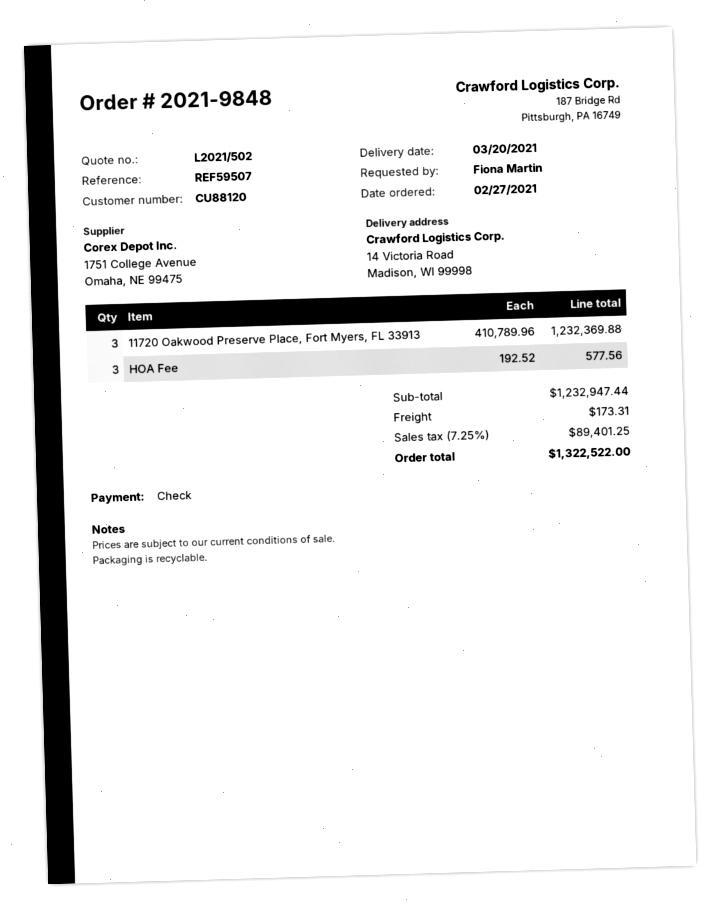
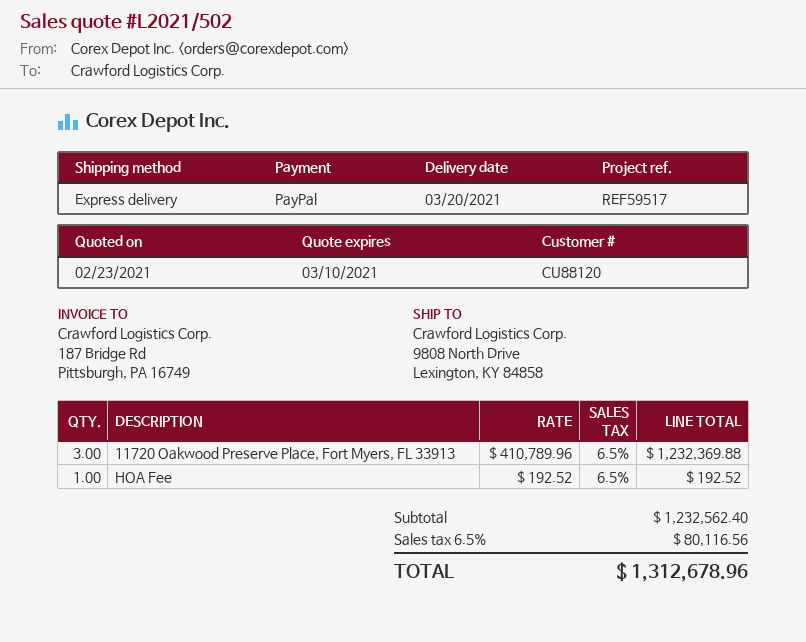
reference: REF59507 -> REF59517
payment method: cheque -> PayPal
ship to: 14 Victoria Road, Madison, WI 99998 -> 9808 North Drive, Lexington, KY 84858
HOA Fee: 3 x 192.52 = 577.56 -> 1 x 192.52 = 192.52
subtotal: 1232947.44 -> 1232562.40
shipping: 173.31 -> none
tax: 7.25% = 89401.25 -> 6.5% = 80116.56
total: 1322522.00 -> 1312678.96

